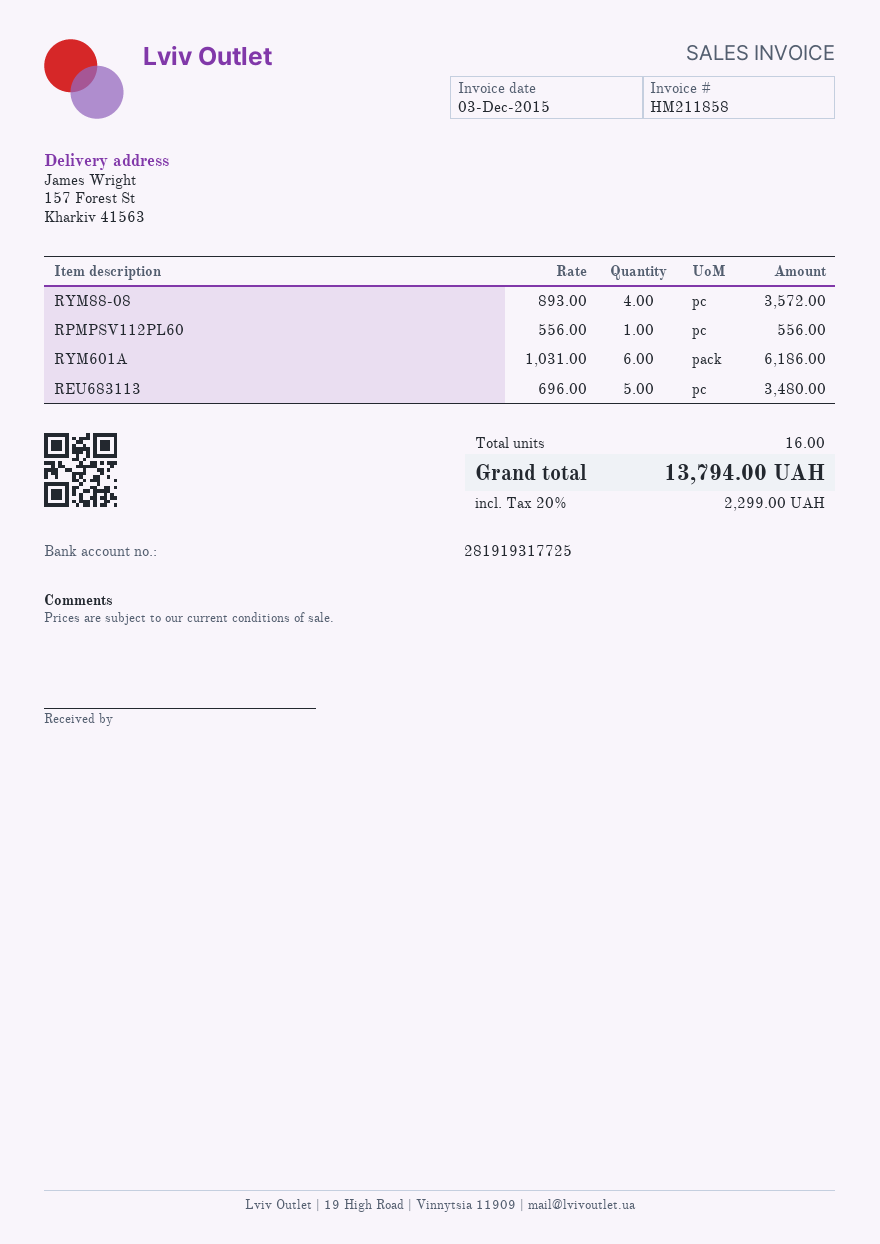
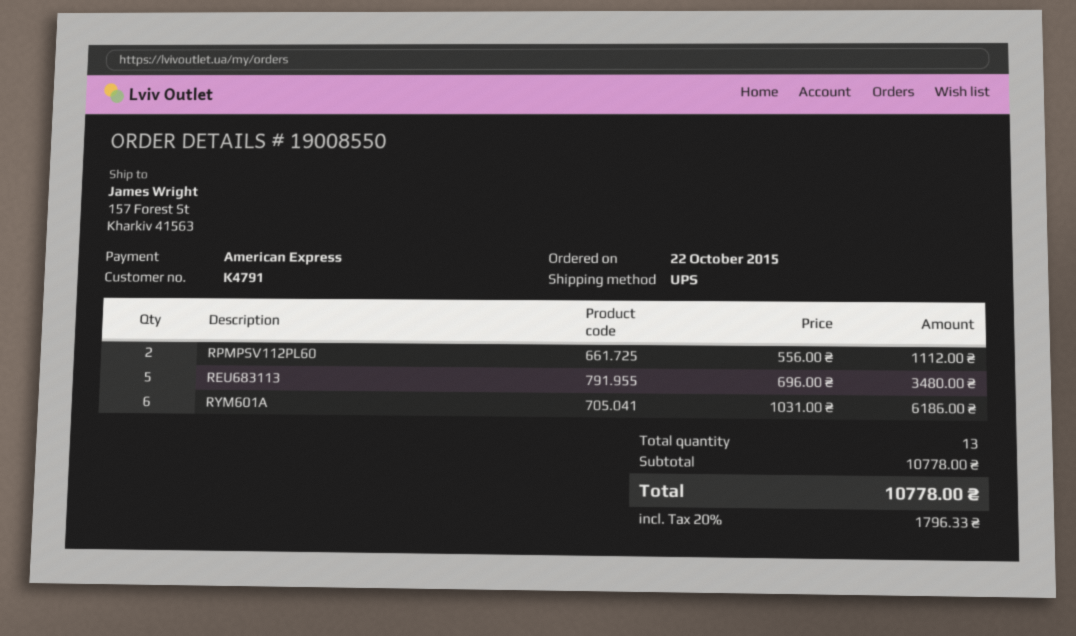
RYM88-08: 4 x 893.00 = 3572.00 -> none
RPMPSV112PL60: 1 x 556.00 = 556.00 -> 2 x 556.00 = 1112.00
total quantity: 16 -> 13
tax: 20% = 2299.00 -> 20% = 1796.33
total: 13794.00 -> 10778.00

